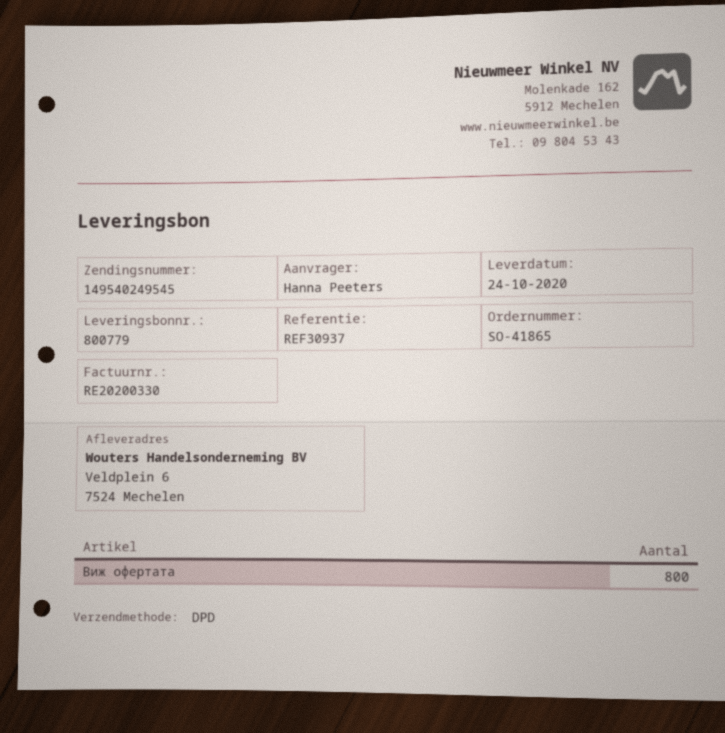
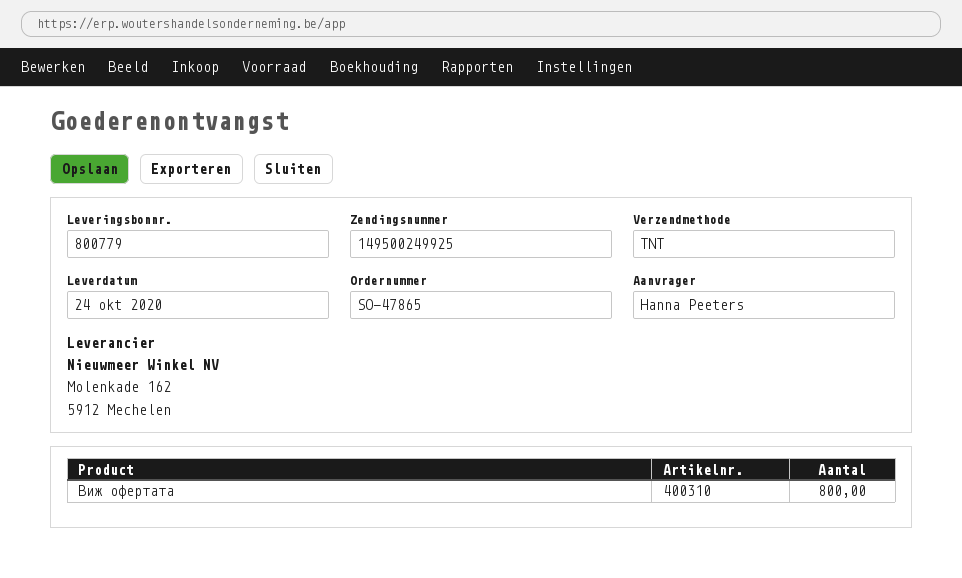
order number: SO-41865 -> SO-47865
shipping method: DPD -> TNT
tracking number: 149540249545 -> 149500249925

